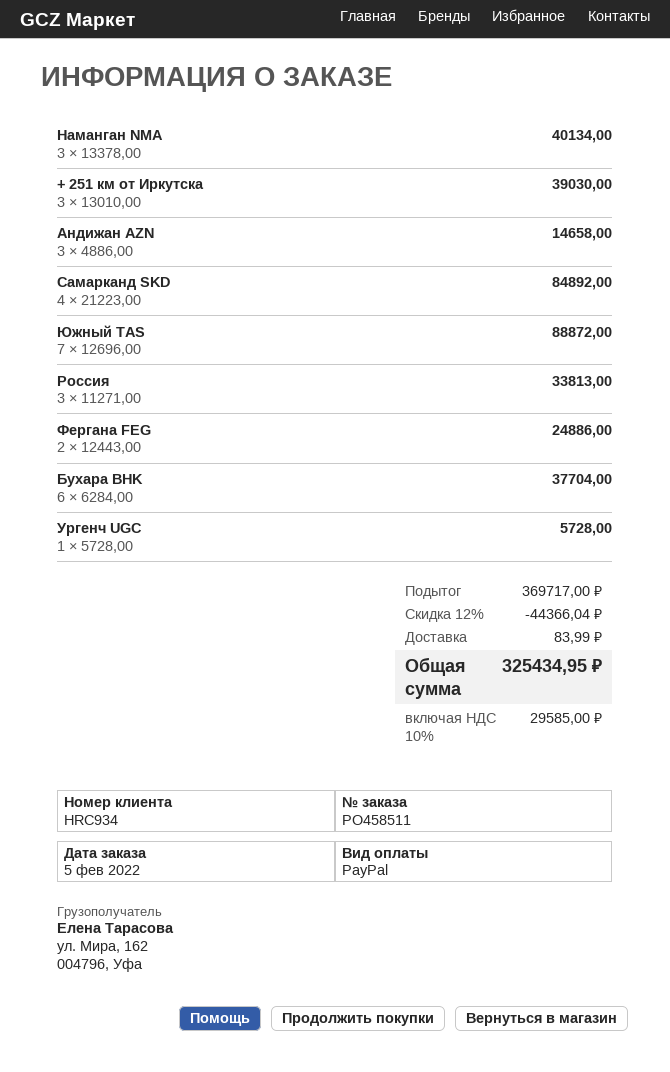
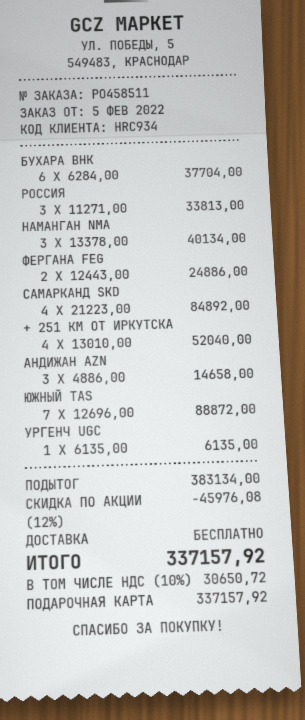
payment method: PayPal -> gift card
+ 251 км от Иркутска: 3 x 13010.00 = 39030.00 -> 4 x 13010.00 = 52040.00
Ургенч UGC: 1 x 5728.00 = 5728.00 -> 1 x 6135.00 = 6135.00
subtotal: 369717.00 -> 383134.00
discount: 12% = 44366.04 -> 12% = 45976.08
shipping: 83.99 -> 0.00
tax: 10% = 29585.00 -> 10% = 30650.72
total: 325434.95 -> 337157.92

